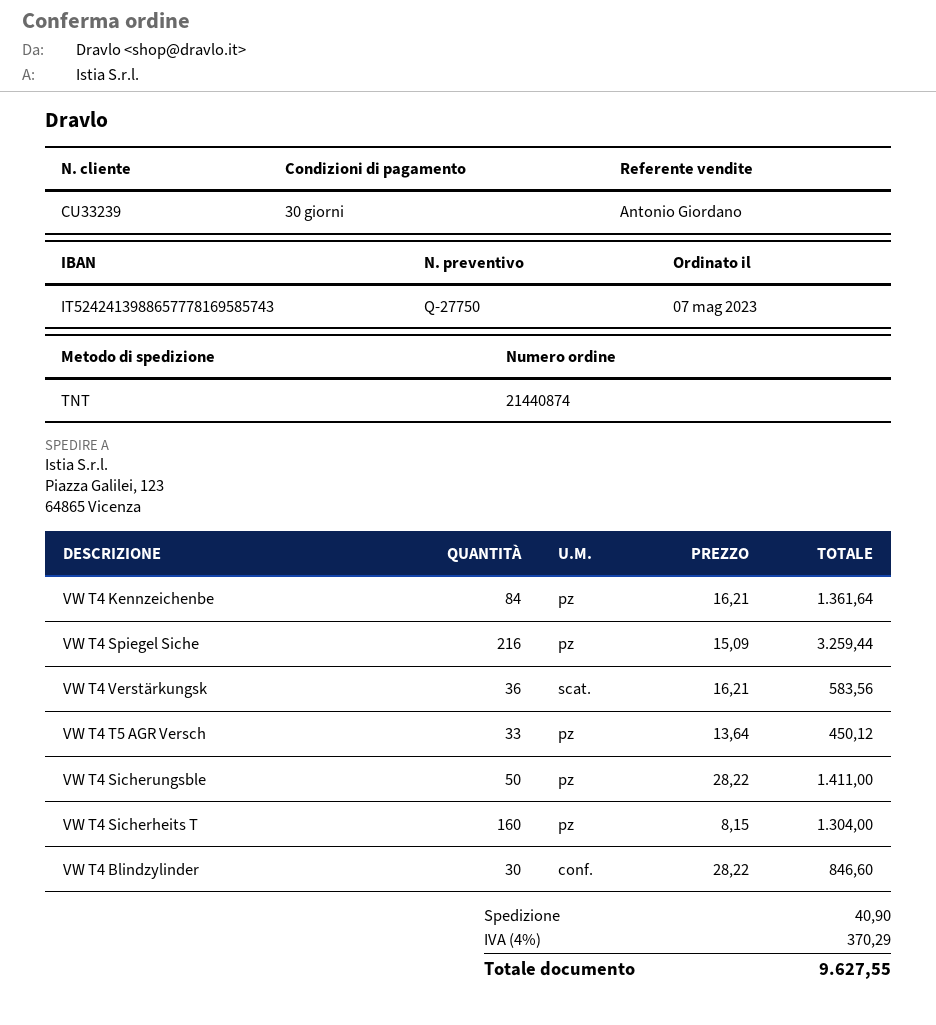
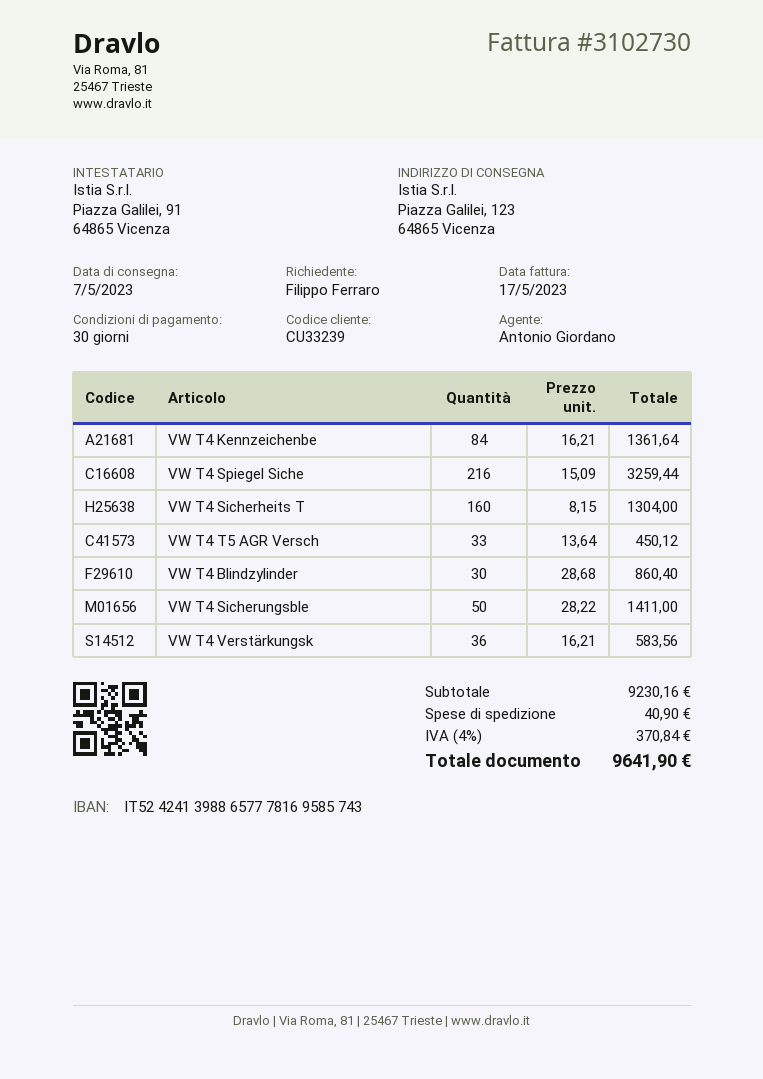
VW T4 Blindzylinder: 30 x 28.22 = 846.60 -> 30 x 28.68 = 860.40
tax: 4% = 370.29 -> 4% = 370.84
total: 9627.55 -> 9641.90

